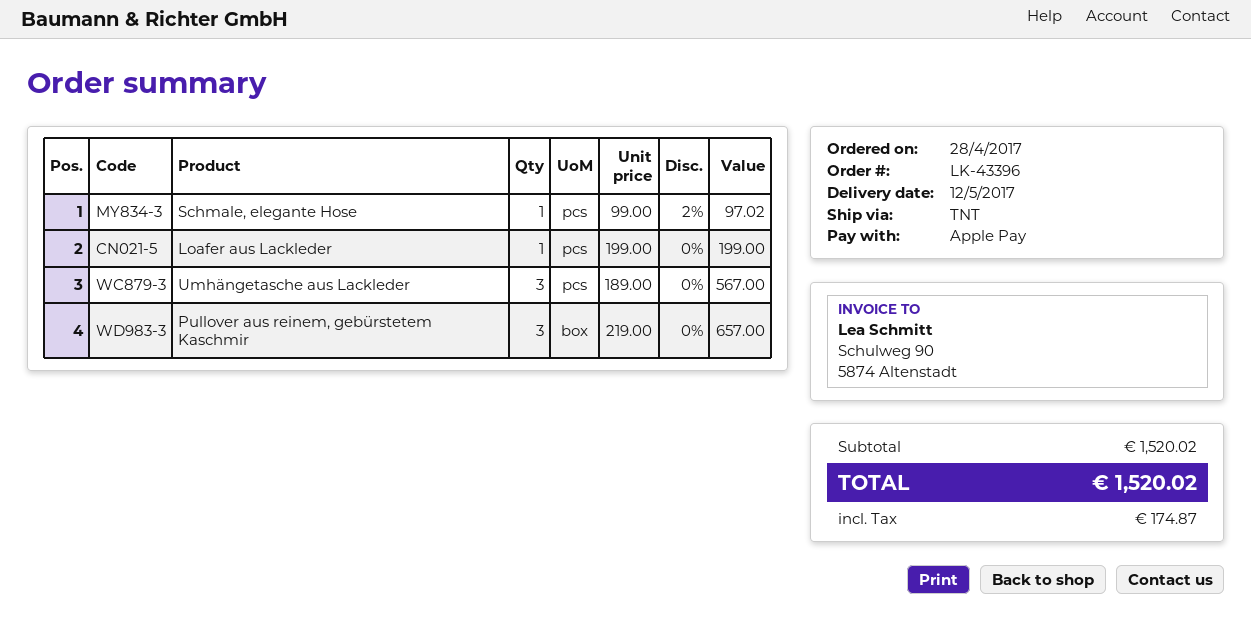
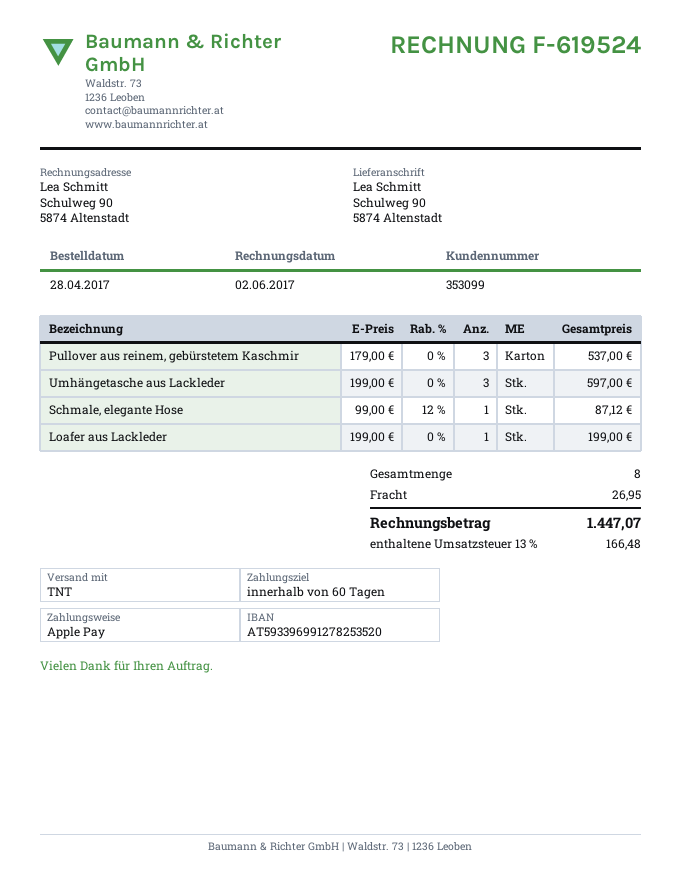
Schmale, elegante Hose: 1 x 99.00 - 2% = 97.02 -> 1 x 99.00 - 12% = 87.12
Umhängetasche aus Lackleder: 3 x 189.00 = 567.00 -> 3 x 199.00 = 597.00
Pullover aus reinem, gebürstetem Kaschmir: 3 x 219.00 = 657.00 -> 3 x 179.00 = 537.00
shipping: none -> 26.95
tax: 174.87 -> 166.48
total: 1520.02 -> 1447.07

